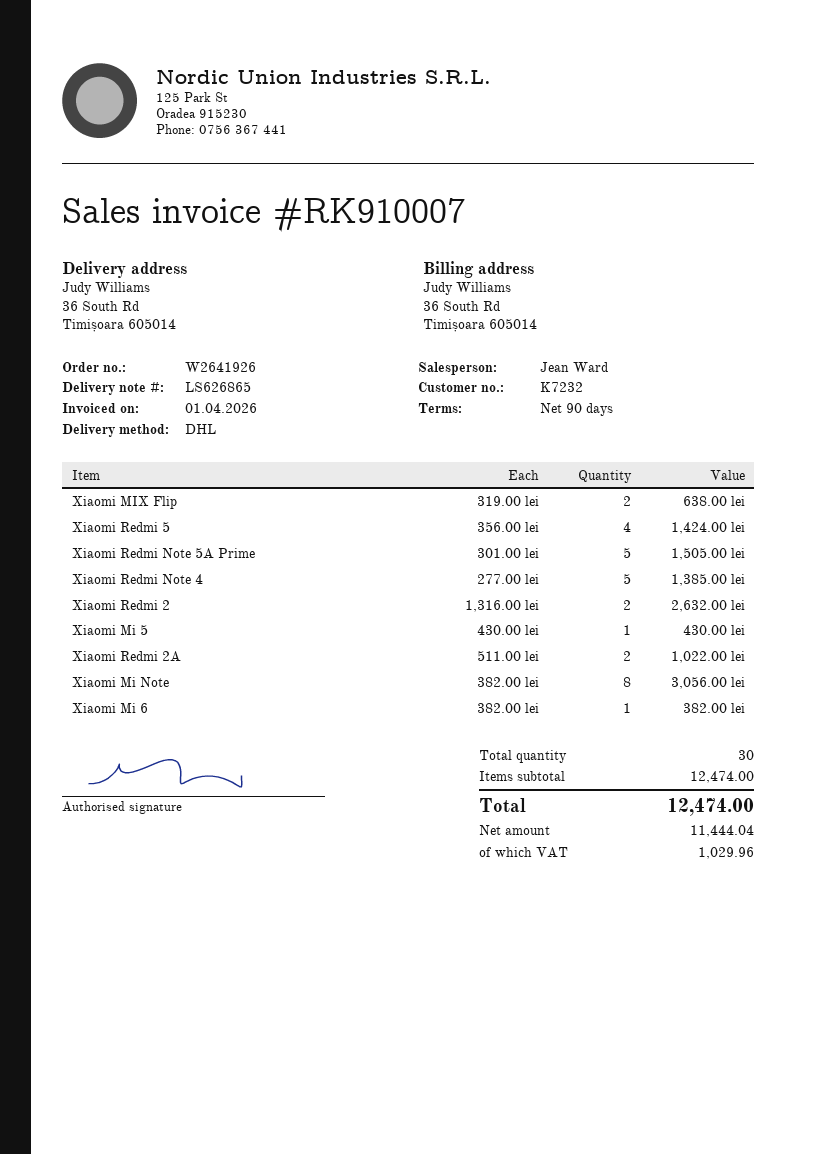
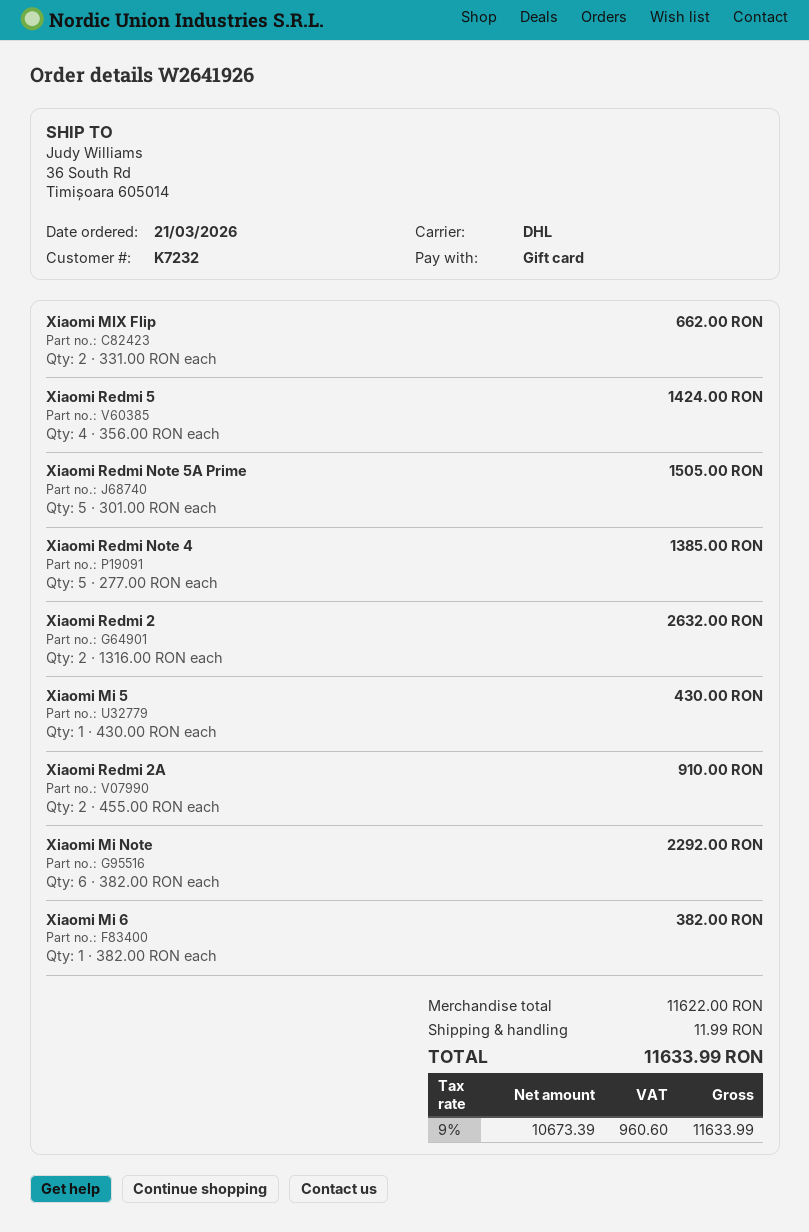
Xiaomi MIX Flip: 2 x 319.00 = 638.00 -> 2 x 331.00 = 662.00
Xiaomi Redmi 2A: 2 x 511.00 = 1022.00 -> 2 x 455.00 = 910.00
Xiaomi Mi Note: 8 x 382.00 = 3056.00 -> 6 x 382.00 = 2292.00
subtotal: 12474.00 -> 11622.00
shipping: none -> 11.99
net: 11444.04 -> 10673.39
tax: 1029.96 -> 960.60
total: 12474.00 -> 11633.99

